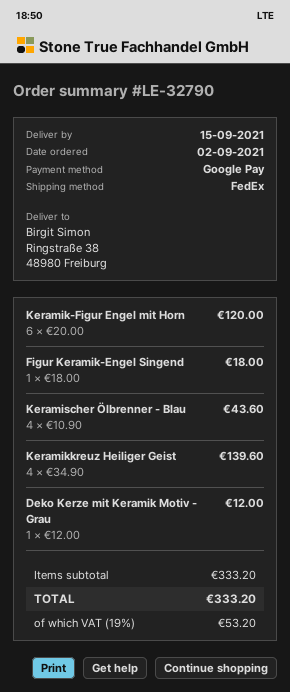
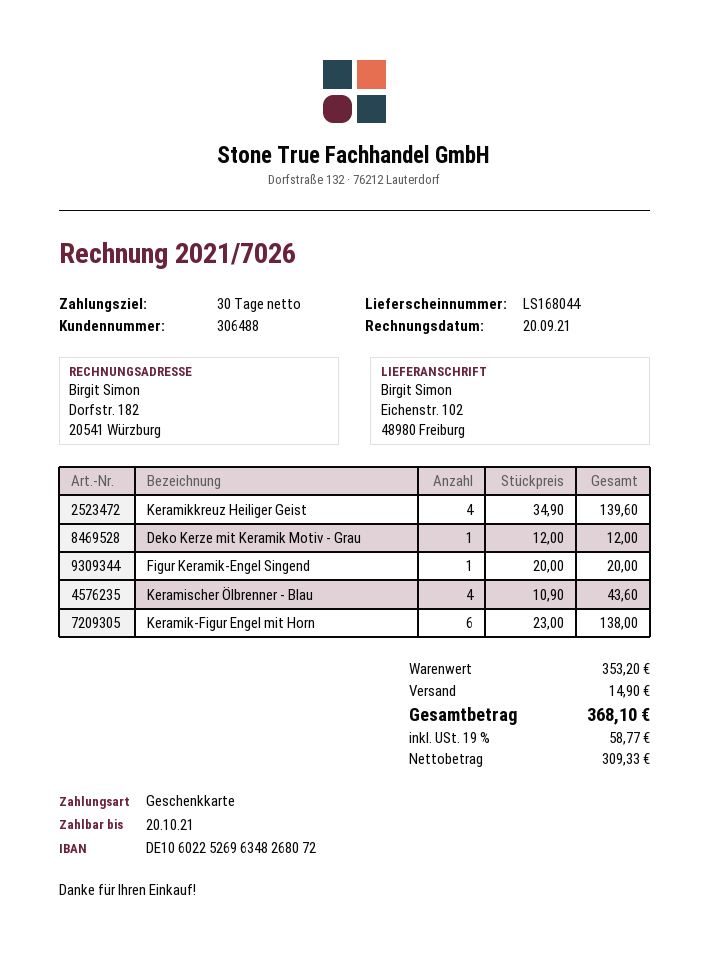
payment method: Google Pay -> gift card
ship to: Ringstraße 38, 48980 Freiburg -> Eichenstr. 102, 48980 Freiburg
Keramik-Figur Engel mit Horn: 6 x 20.00 = 120.00 -> 6 x 23.00 = 138.00
Figur Keramik-Engel Singend: 1 x 18.00 = 18.00 -> 1 x 20.00 = 20.00
subtotal: 333.20 -> 353.20
shipping: none -> 14.90
tax: 19% = 53.20 -> 19% = 58.77
total: 333.20 -> 368.10

